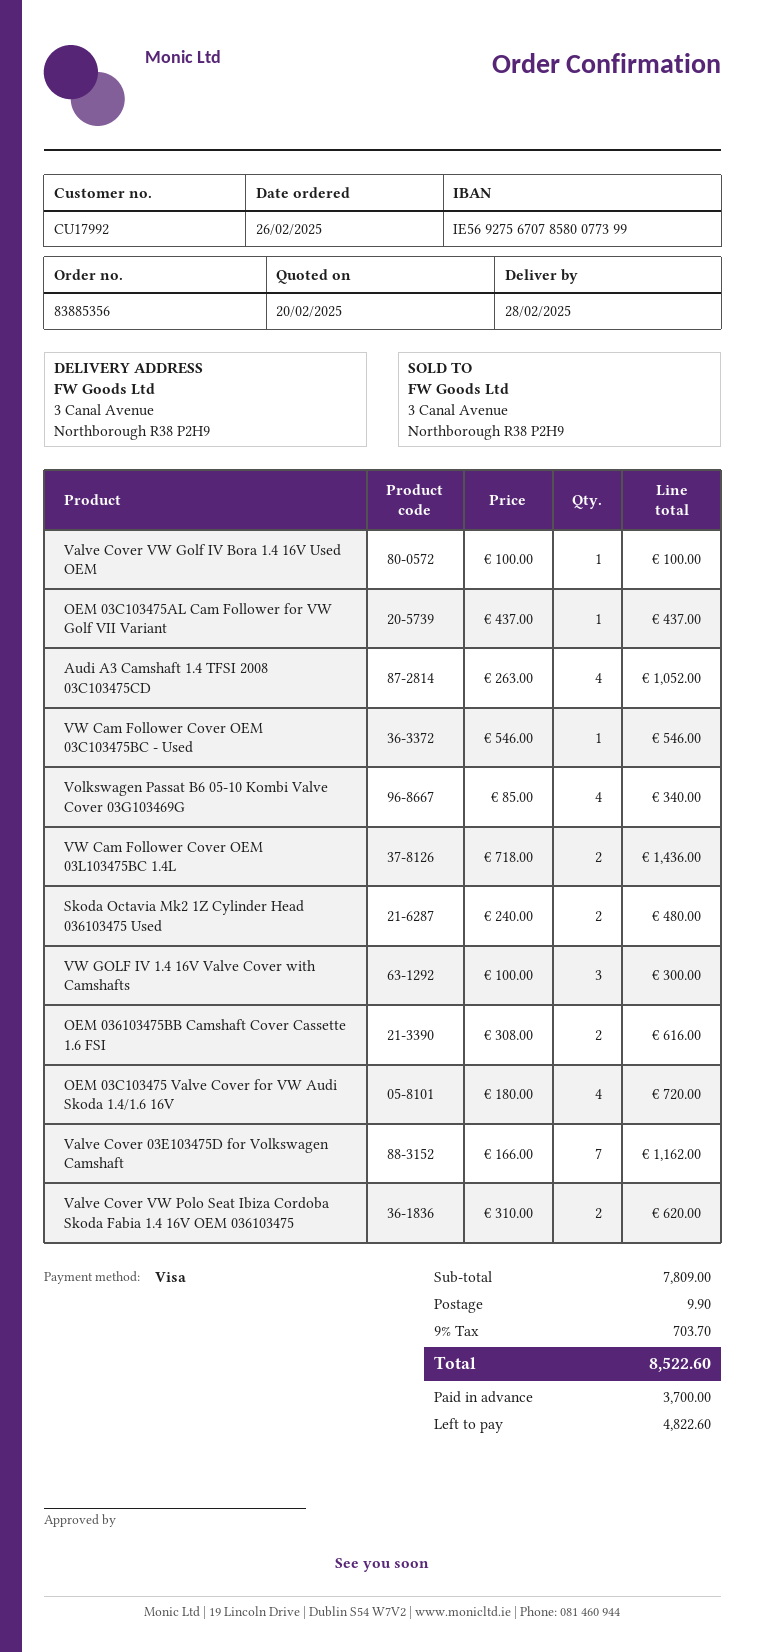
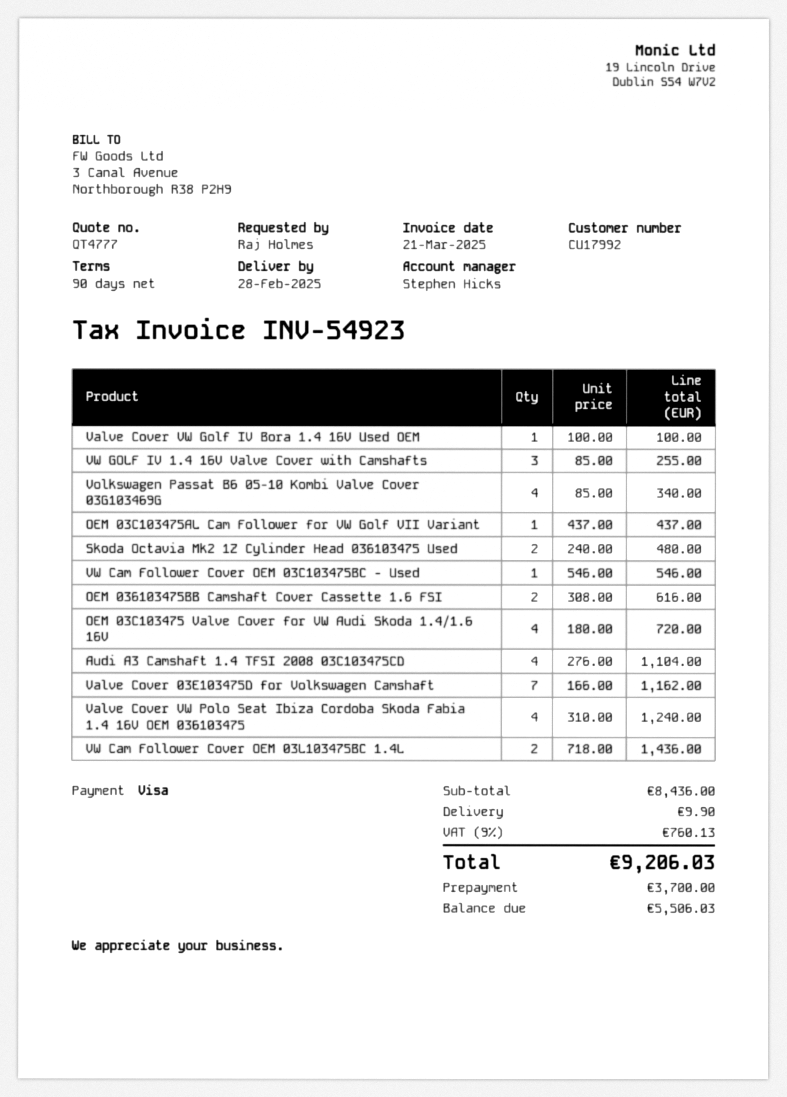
Audi A3 Camshaft 1.4 TFSI 2008 03C103475CD: 4 x 263.00 = 1052.00 -> 4 x 276.00 = 1104.00
VW GOLF IV 1.4 16V Valve Cover with Camshafts: 3 x 100.00 = 300.00 -> 3 x 85.00 = 255.00
Valve Cover VW Polo Seat Ibiza Cordoba Skoda Fabia 1.4 16V OEM 036103475: 2 x 310.00 = 620.00 -> 4 x 310.00 = 1240.00
subtotal: 7809.00 -> 8436.00
tax: 9% = 703.70 -> 9% = 760.13
total: 8522.60 -> 9206.03
balance: 4822.60 -> 5506.03

